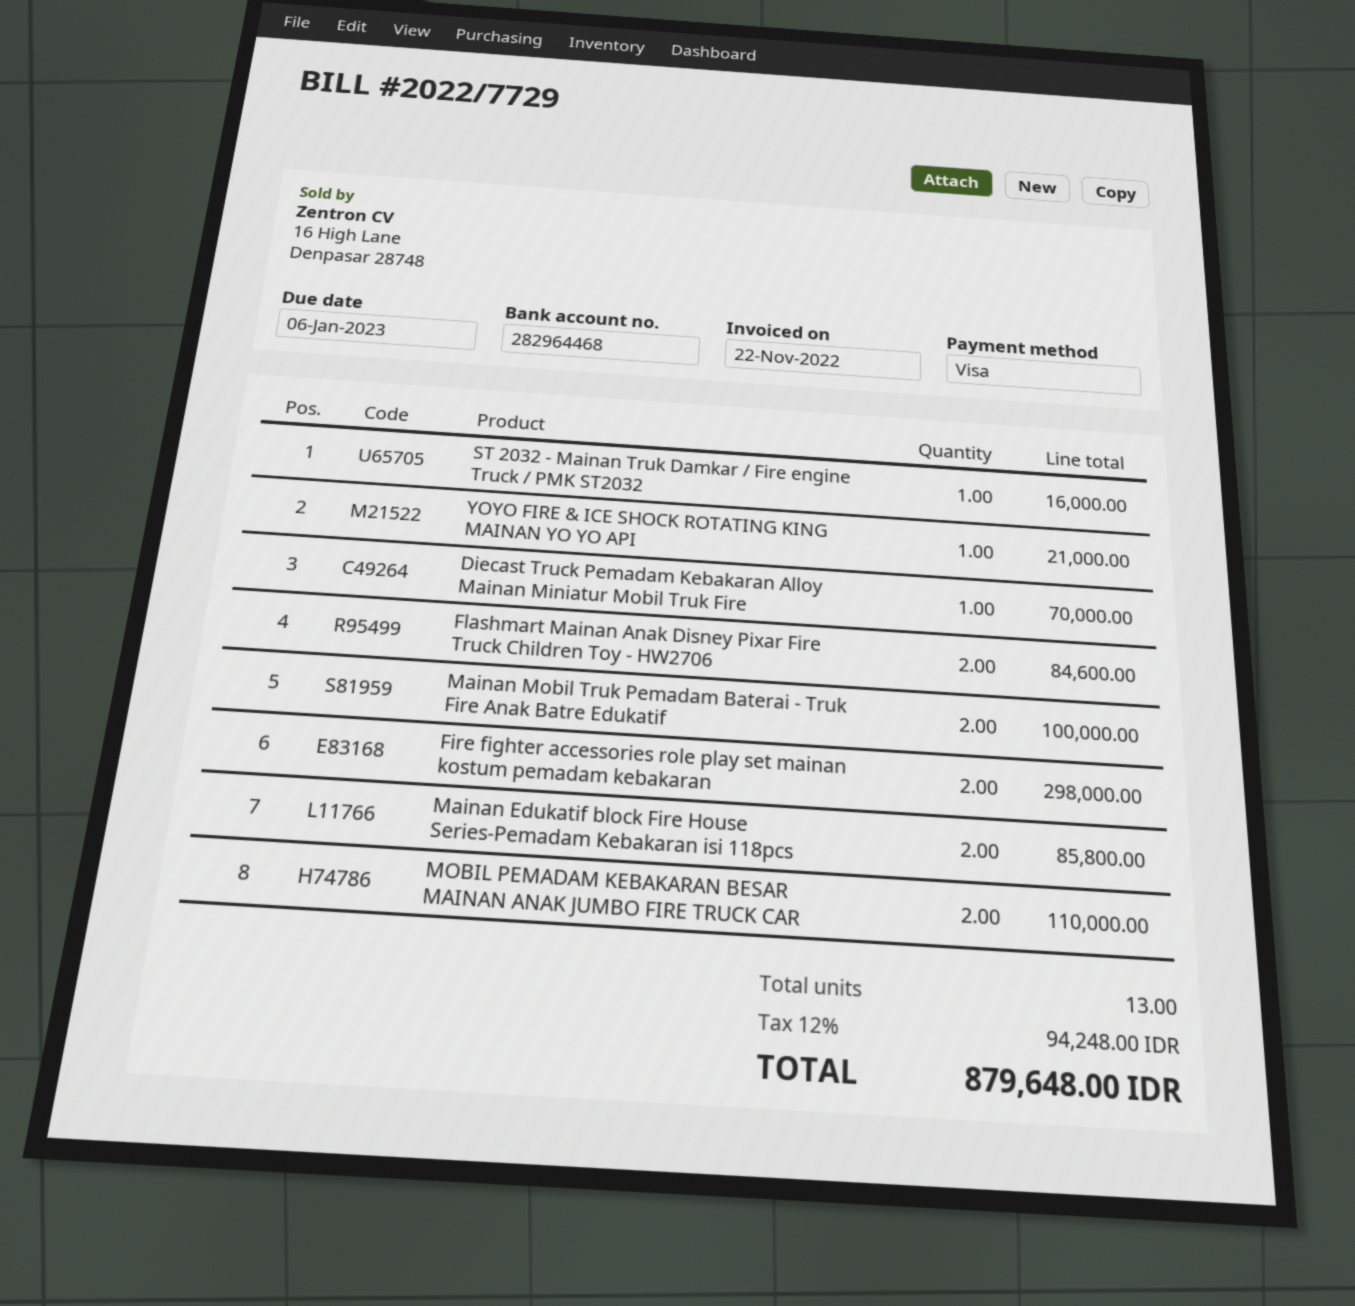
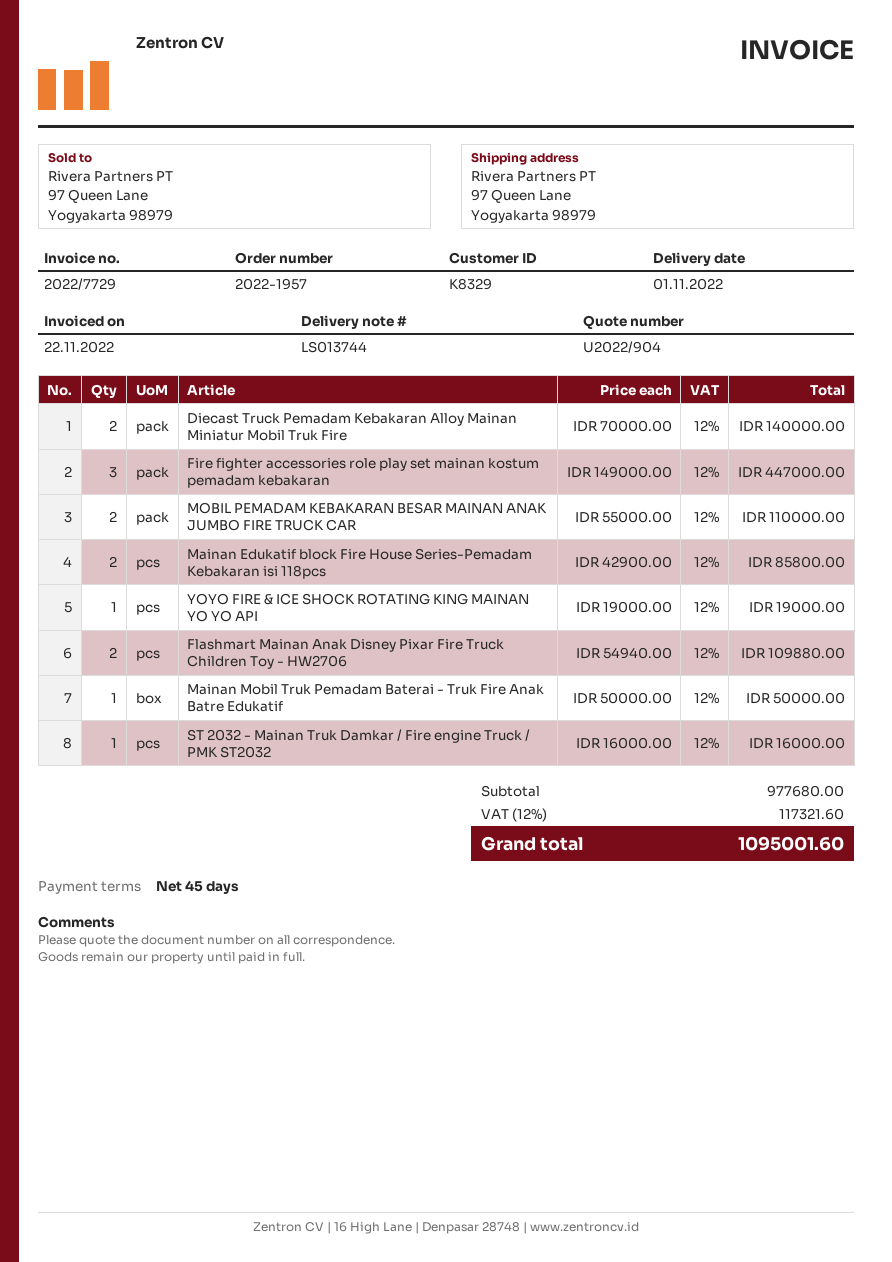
YOYO FIRE & ICE SHOCK ROTATING KING MAINAN YO YO API: 1 for 21000.00 -> 1 for 19000.00
Diecast Truck Pemadam Kebakaran Alloy Mainan Miniatur Mobil Truk Fire: 1 for 70000.00 -> 2 for 140000.00
Flashmart Mainan Anak Disney Pixar Fire Truck Children Toy - HW2706: 2 for 84600.00 -> 2 for 109880.00
Mainan Mobil Truk Pemadam Baterai - Truk Fire Anak Batre Edukatif: 2 for 100000.00 -> 1 for 50000.00
Fire fighter accessories role play set mainan kostum pemadam kebakaran: 2 for 298000.00 -> 3 for 447000.00
tax: 12% = 94248.00 -> 12% = 117321.60
total: 879648.00 -> 1095001.60

